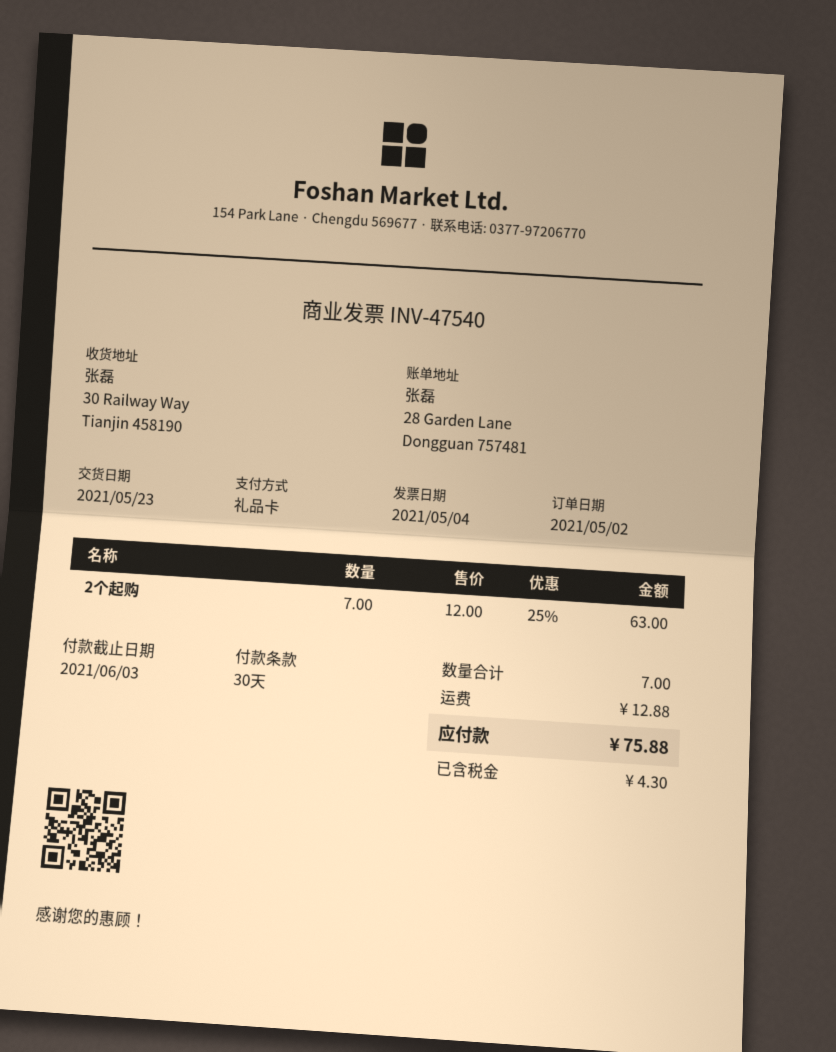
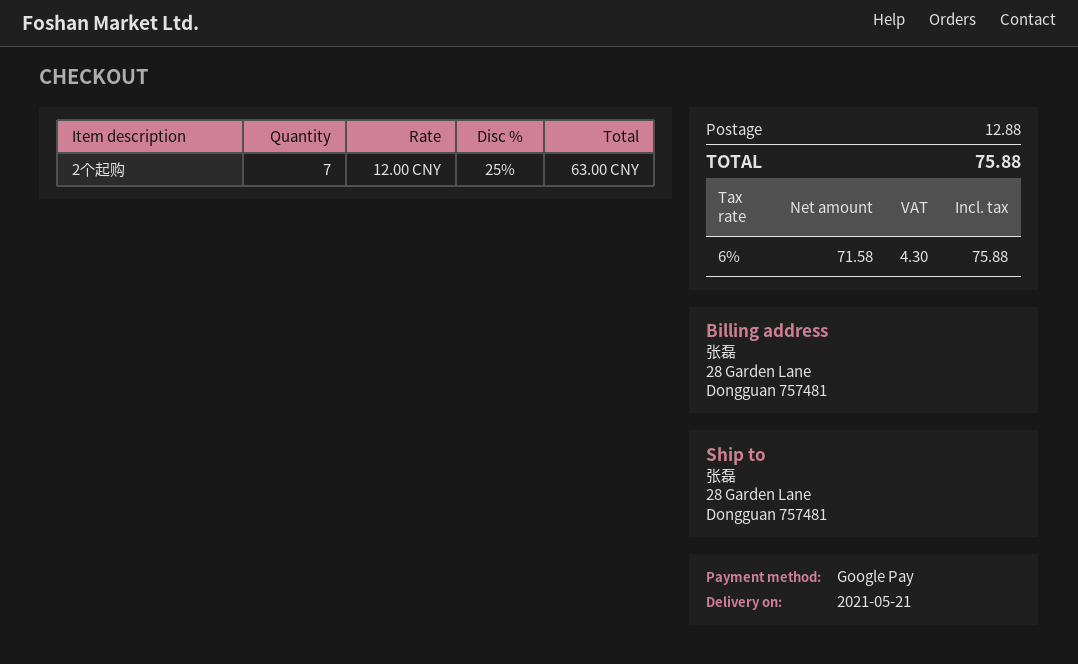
delivery date: 2021-05-23 -> 2021-05-21
payment method: gift card -> Google Pay
ship to: 30 Railway Way, Tianjin 458190 -> 28 Garden Lane, Dongguan 757481

